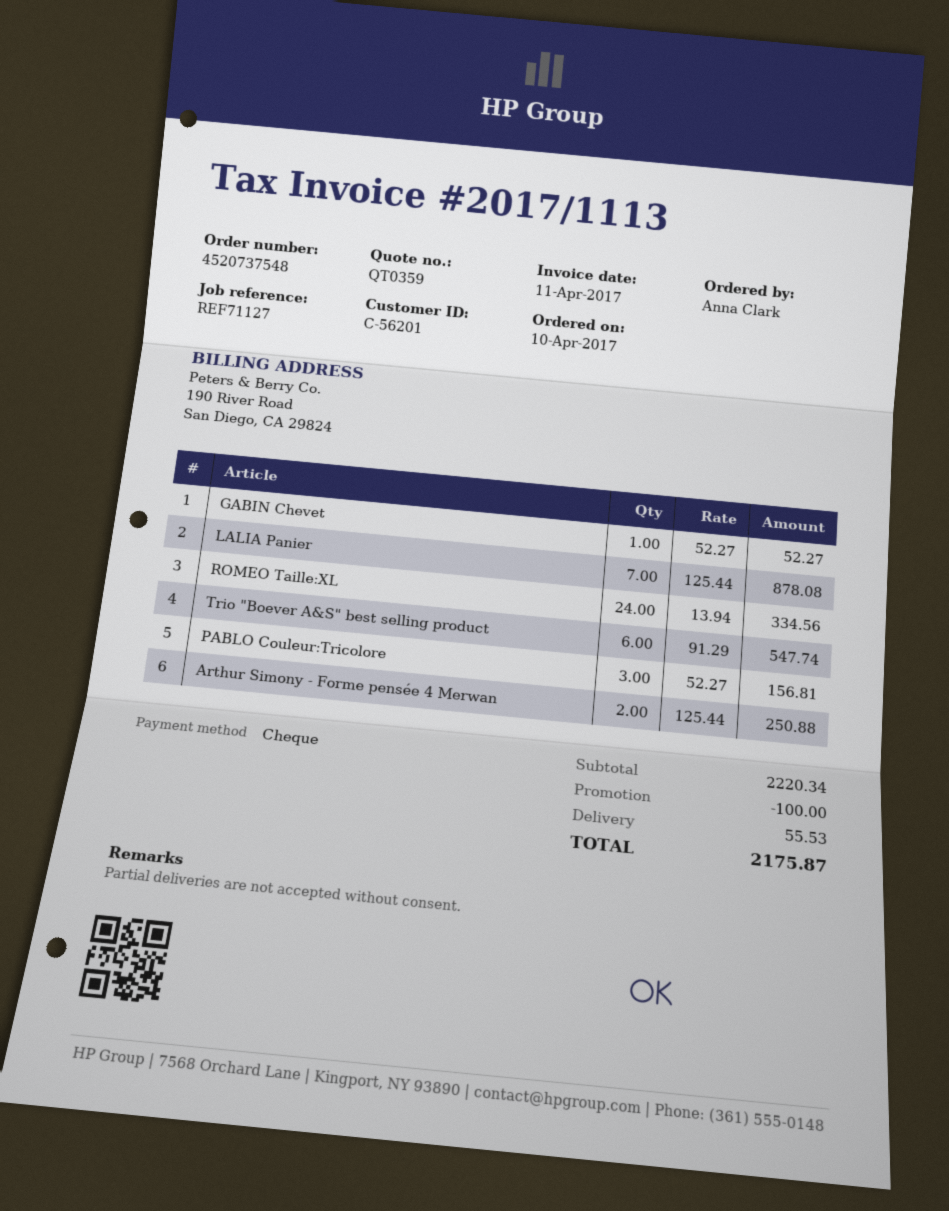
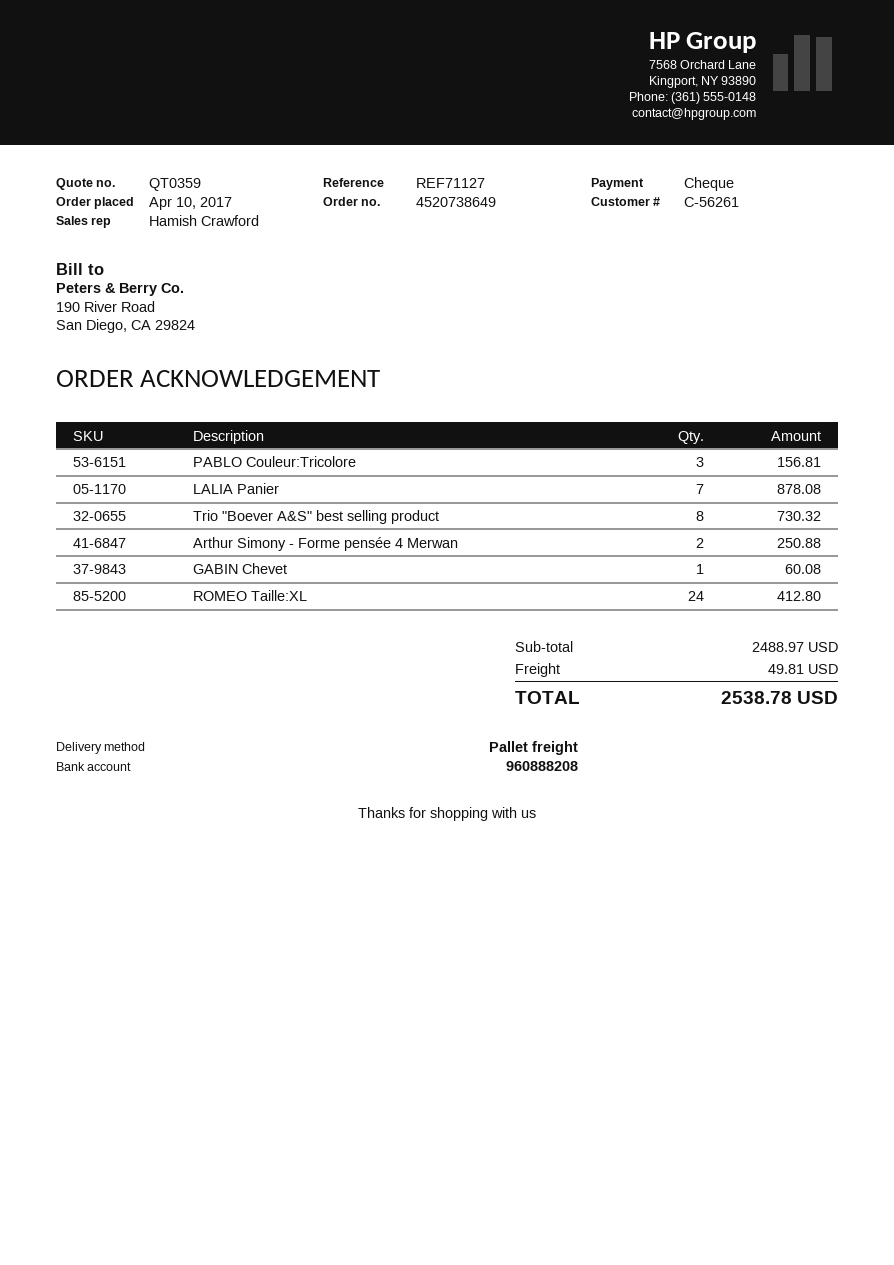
order number: 4520737548 -> 4520738649
customer number: C-56201 -> C-56261
GABIN Chevet: 1 for 52.27 -> 1 for 60.08
ROMEO Taille:XL: 24 for 334.56 -> 24 for 412.80
Trio "Boever A&S" best selling product: 6 for 547.74 -> 8 for 730.32
subtotal: 2220.34 -> 2488.97
discount: 100.00 -> none
shipping: 55.53 -> 49.81
total: 2175.87 -> 2538.78

